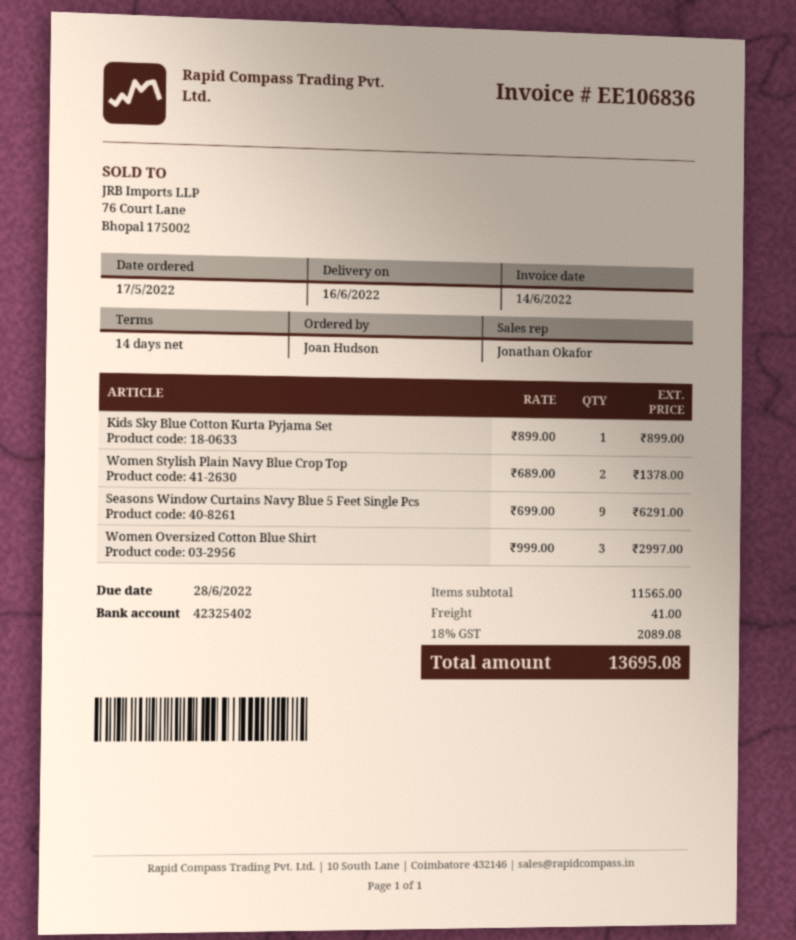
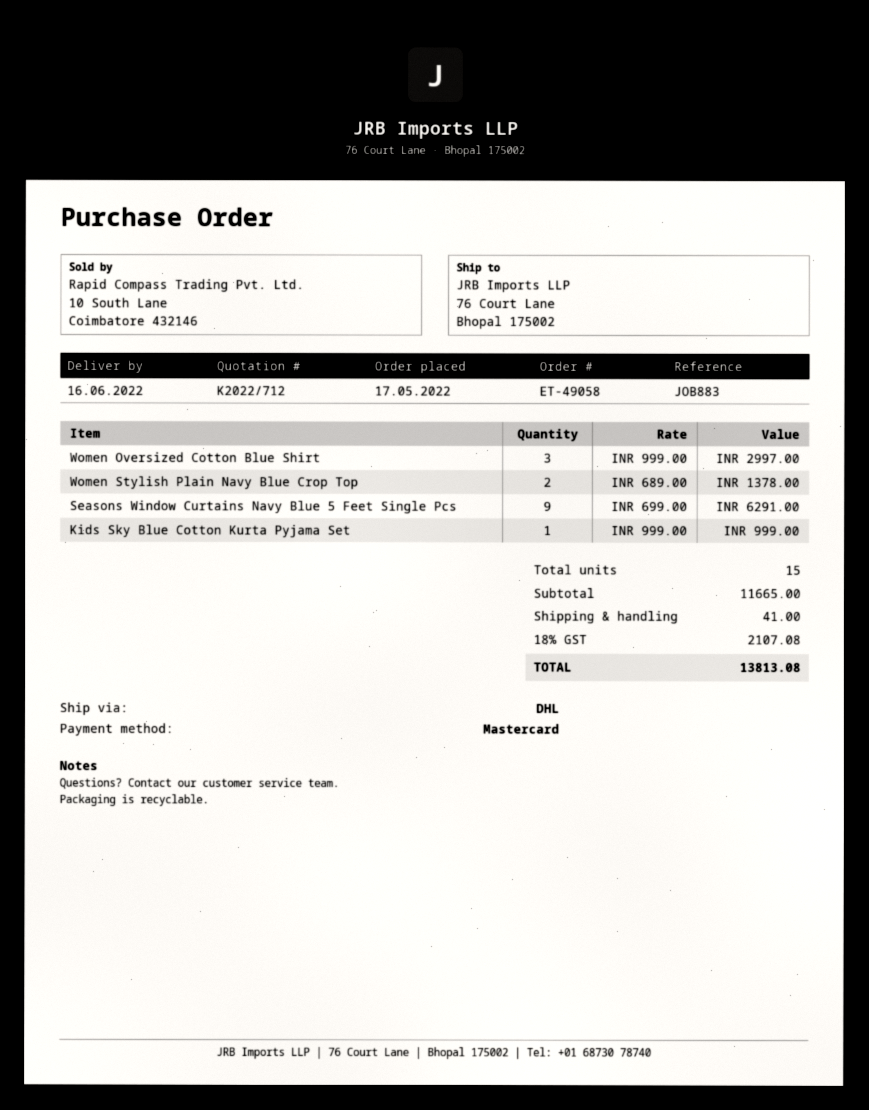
Kids Sky Blue Cotton Kurta Pyjama Set: 1 x 899.00 = 899.00 -> 1 x 999.00 = 999.00
subtotal: 11565.00 -> 11665.00
tax: 18% = 2089.08 -> 18% = 2107.08
total: 13695.08 -> 13813.08

